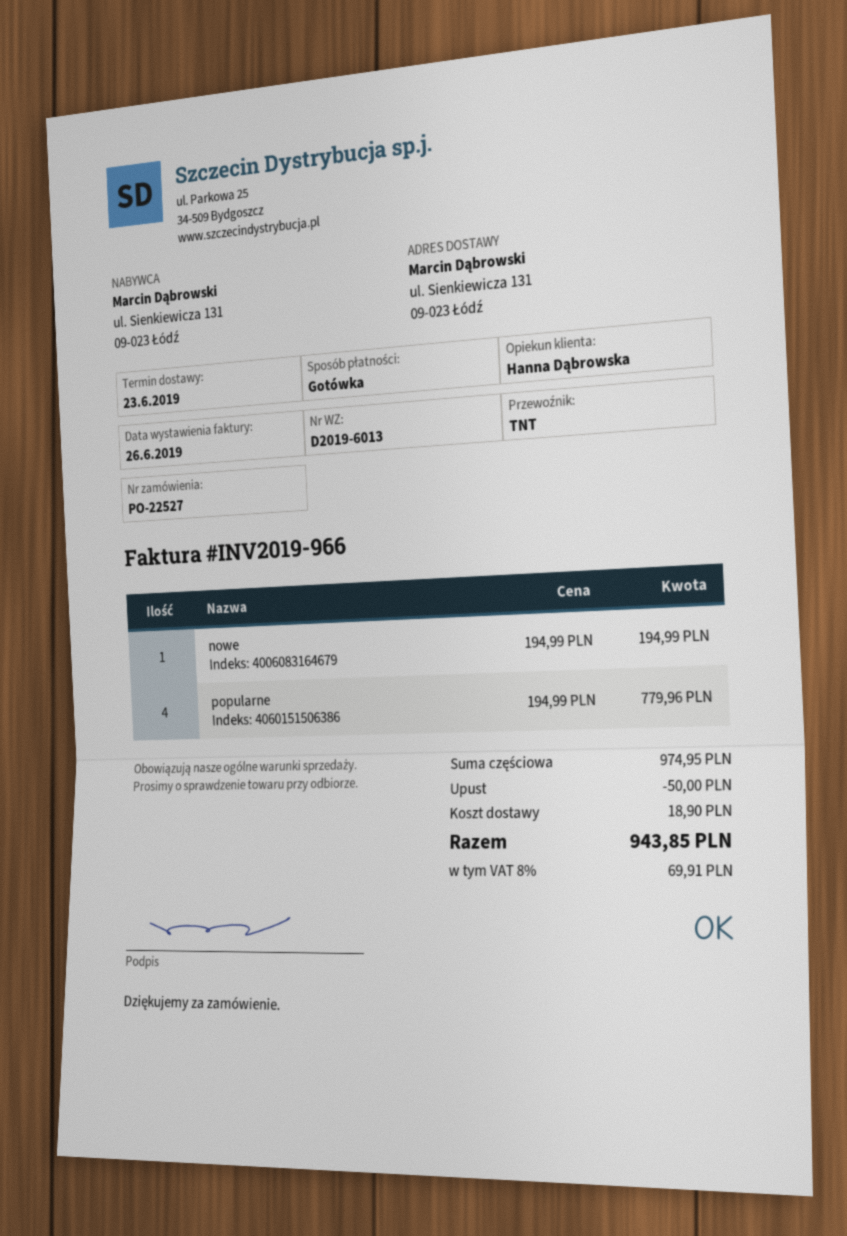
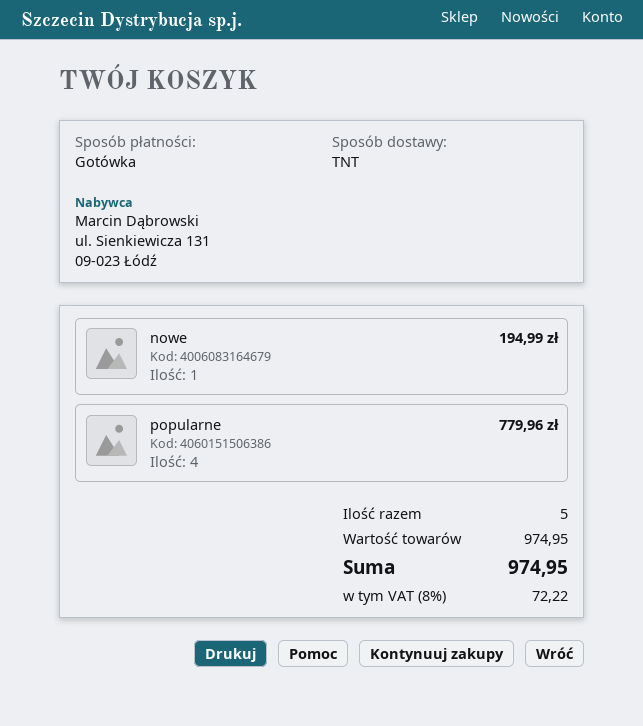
discount: 50.00 -> none
shipping: 18.90 -> none
tax: 8% = 69.91 -> 8% = 72.22
total: 943.85 -> 974.95

